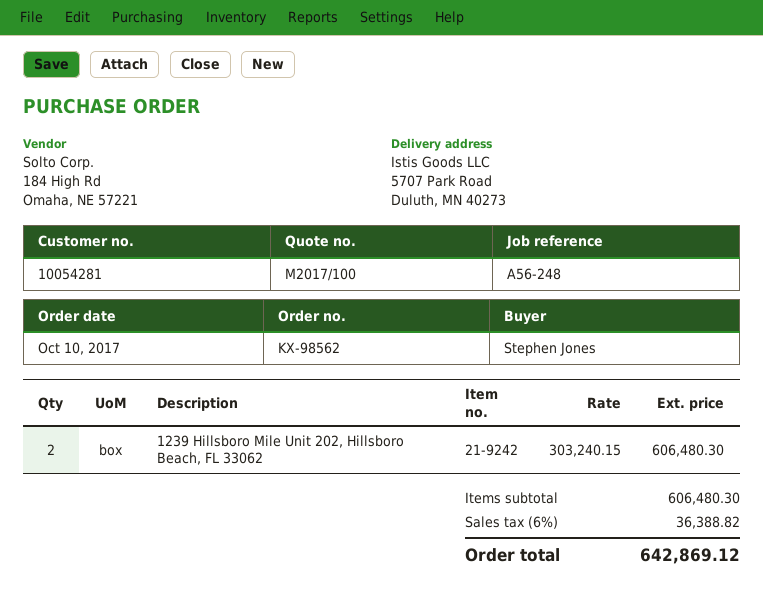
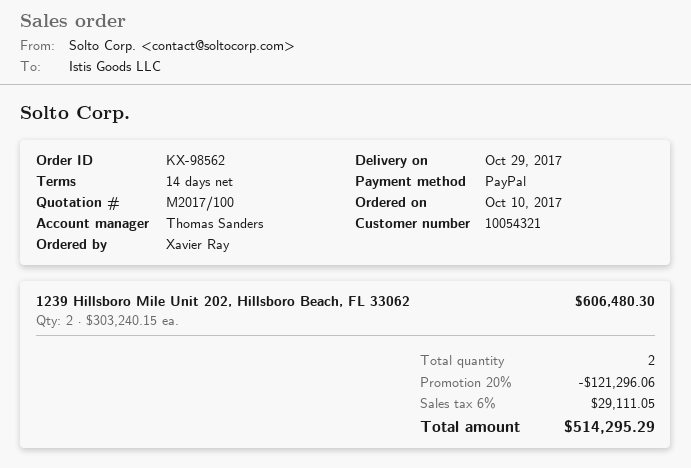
customer number: 10054281 -> 10054321
ordered by: Stephen Jones -> Xavier Ray
discount: none -> 20% = 121296.06
tax: 6% = 36388.82 -> 6% = 29111.05
total: 642869.12 -> 514295.29

